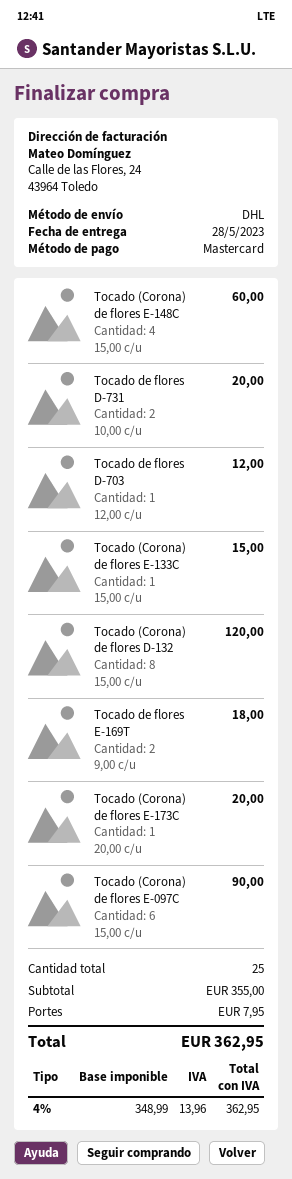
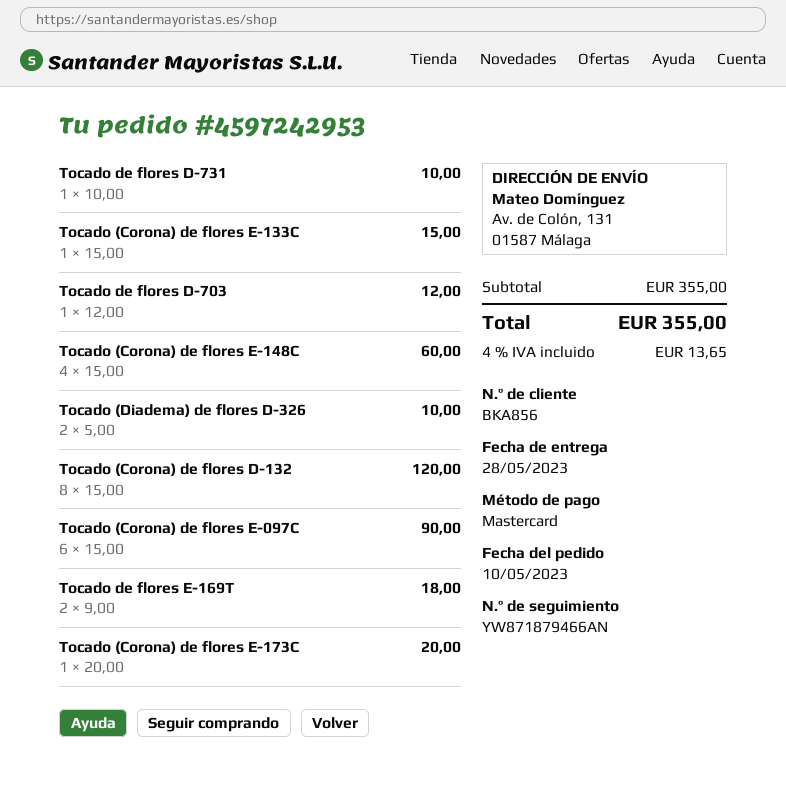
Tocado de flores D-731: 2 x 10.00 = 20.00 -> 1 x 10.00 = 10.00
Tocado (Diadema) de flores D-326: none -> 2 x 5.00 = 10.00
shipping: 7.95 -> none
tax: 4% = 13.96 -> 4% = 13.65
total: 362.95 -> 355.00

